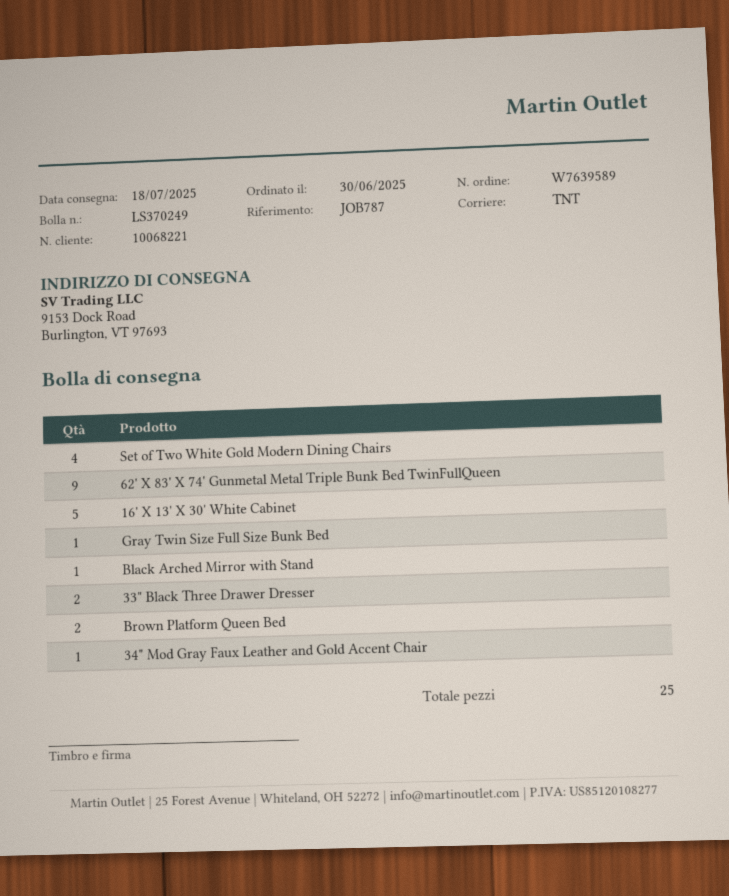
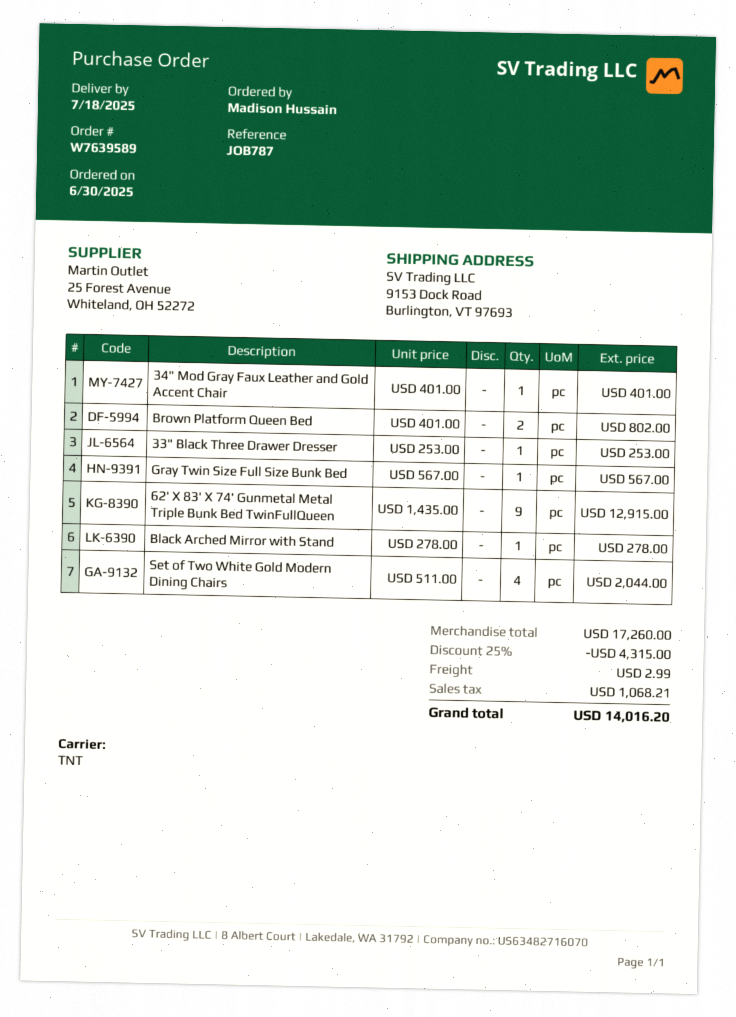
16' X 13' X 30' White Cabinet: 5 -> none
33" Black Three Drawer Dresser: 2 -> 1

